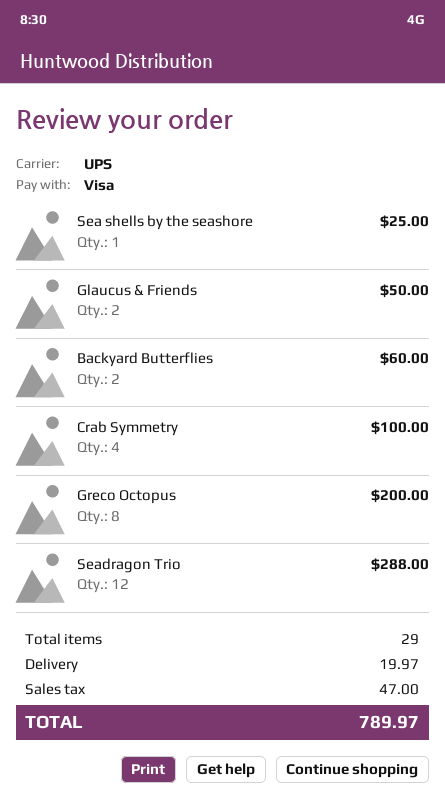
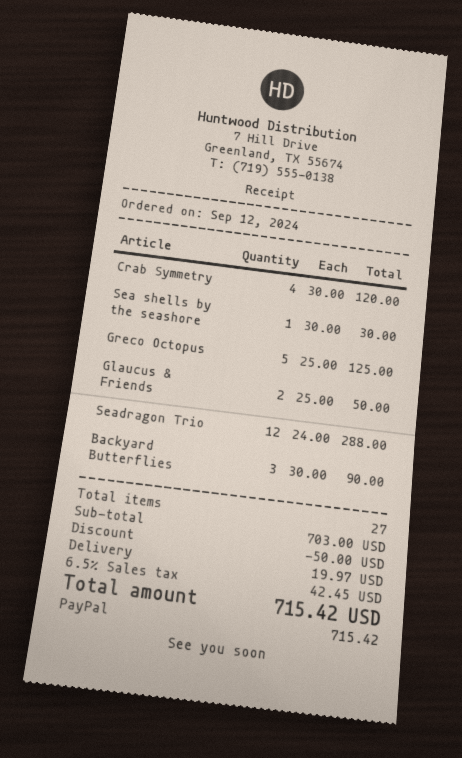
payment method: Visa -> PayPal
Sea shells by the seashore: 1 for 25.00 -> 1 for 30.00
Backyard Butterflies: 2 for 60.00 -> 3 for 90.00
Crab Symmetry: 4 for 100.00 -> 4 for 120.00
Greco Octopus: 8 for 200.00 -> 5 for 125.00
total quantity: 29 -> 27
discount: none -> 50.00
tax: 47.00 -> 42.45
total: 789.97 -> 715.42

